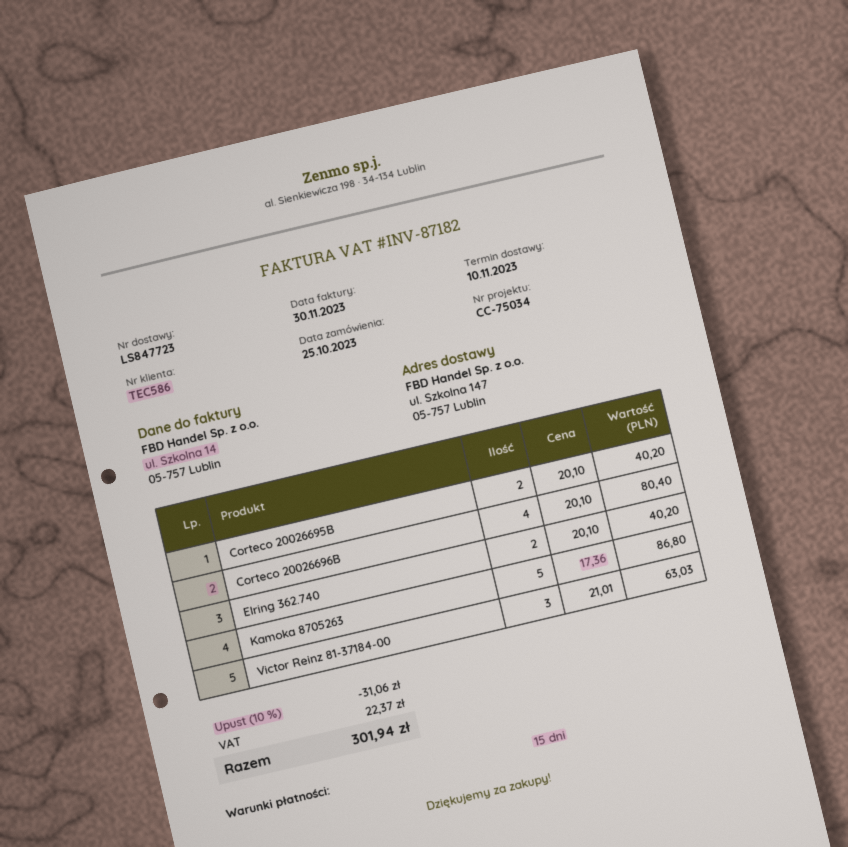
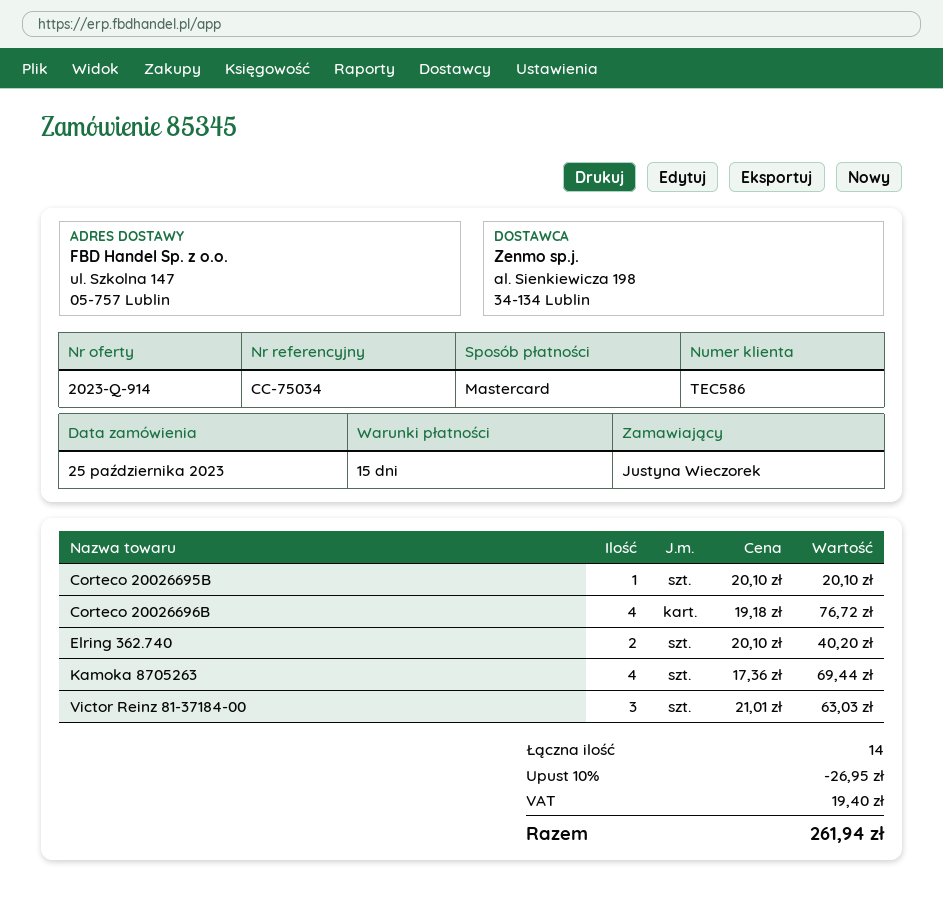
Corteco 20026695B: 2 x 20.10 = 40.20 -> 1 x 20.10 = 20.10
Corteco 20026696B: 4 x 20.10 = 80.40 -> 4 x 19.18 = 76.72
Kamoka 8705263: 5 x 17.36 = 86.80 -> 4 x 17.36 = 69.44
discount: 10% = 31.06 -> 10% = 26.95
tax: 22.37 -> 19.40
total: 301.94 -> 261.94

